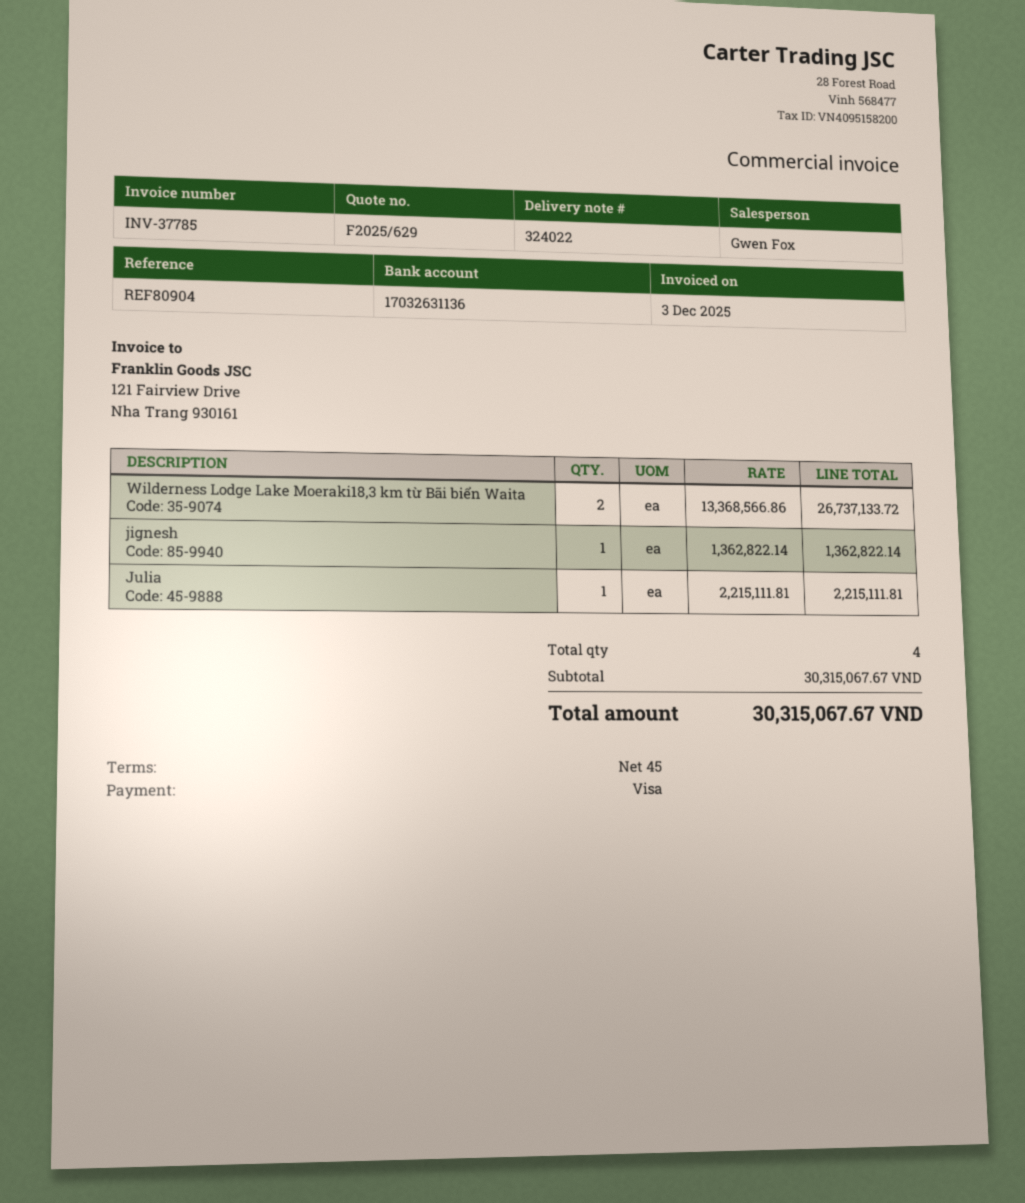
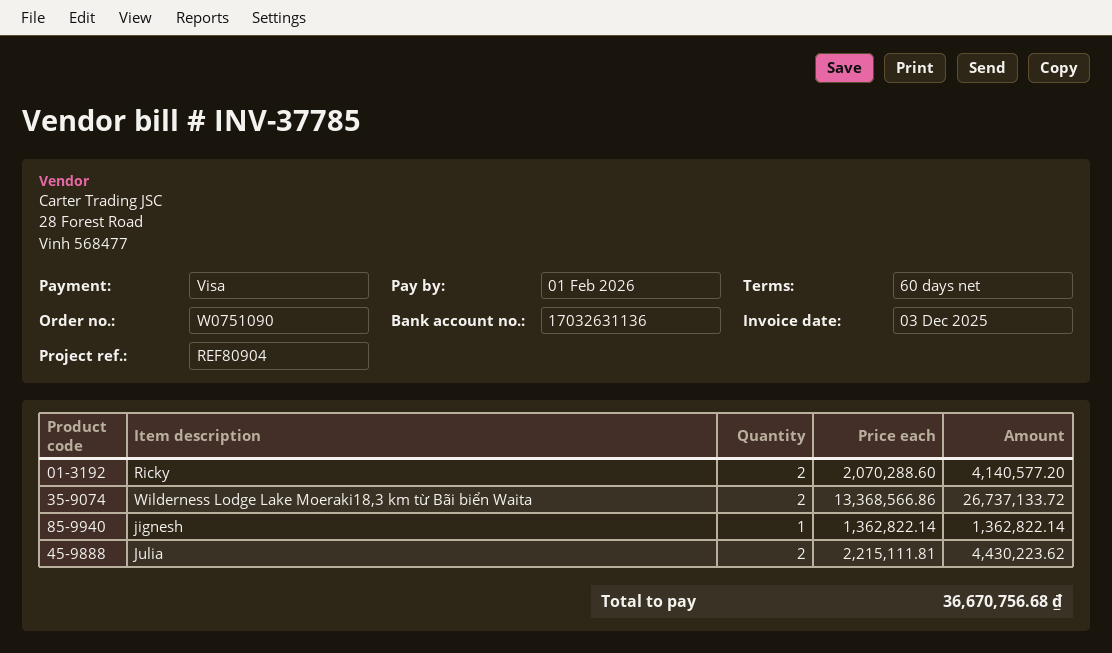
payment terms: 45 days -> 60 days
Julia: 1 x 2215111.81 = 2215111.81 -> 2 x 2215111.81 = 4430223.62
Ricky: none -> 2 x 2070288.60 = 4140577.20
total: 30315067.67 -> 36670756.68

